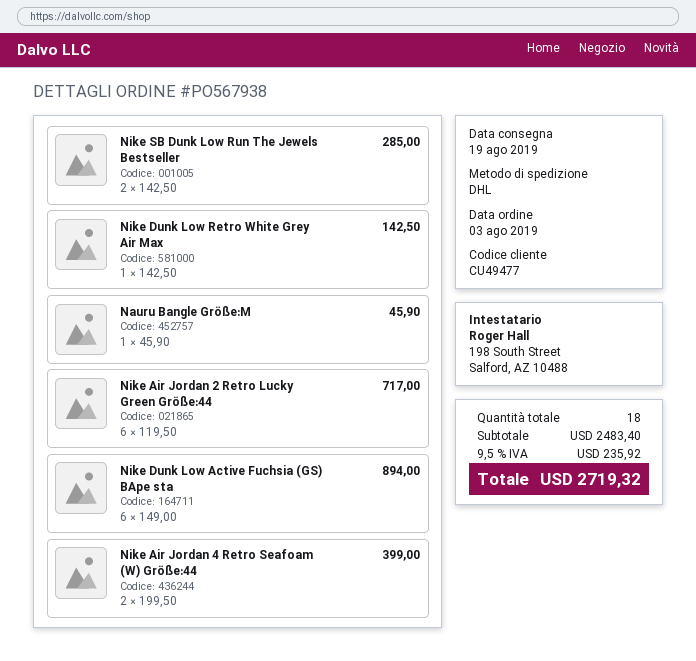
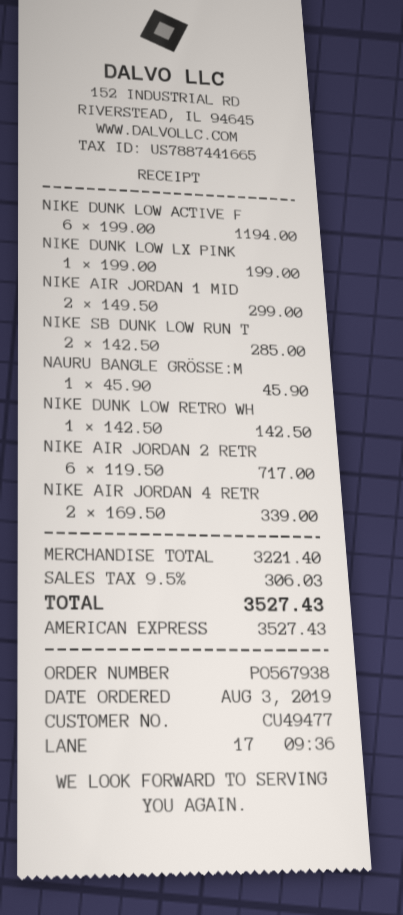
Nike Dunk Low Active Fuchsia (GS) BApe sta: 6 x 149.00 = 894.00 -> 6 x 199.00 = 1194.00
Nike Air Jordan 4 Retro Seafoam (W) Größe:44: 2 x 199.50 = 399.00 -> 2 x 169.50 = 339.00
NIKE DUNK LOW LX PINK: none -> 1 x 199.00 = 199.00
NIKE AIR JORDAN 1 MID: none -> 2 x 149.50 = 299.00
subtotal: 2483.40 -> 3221.40
tax: 9.5% = 235.92 -> 9.5% = 306.03
total: 2719.32 -> 3527.43

